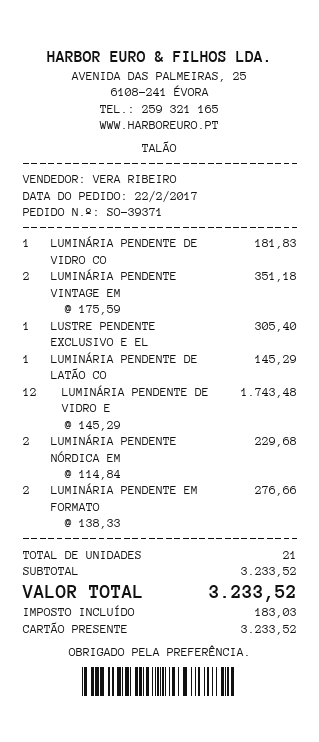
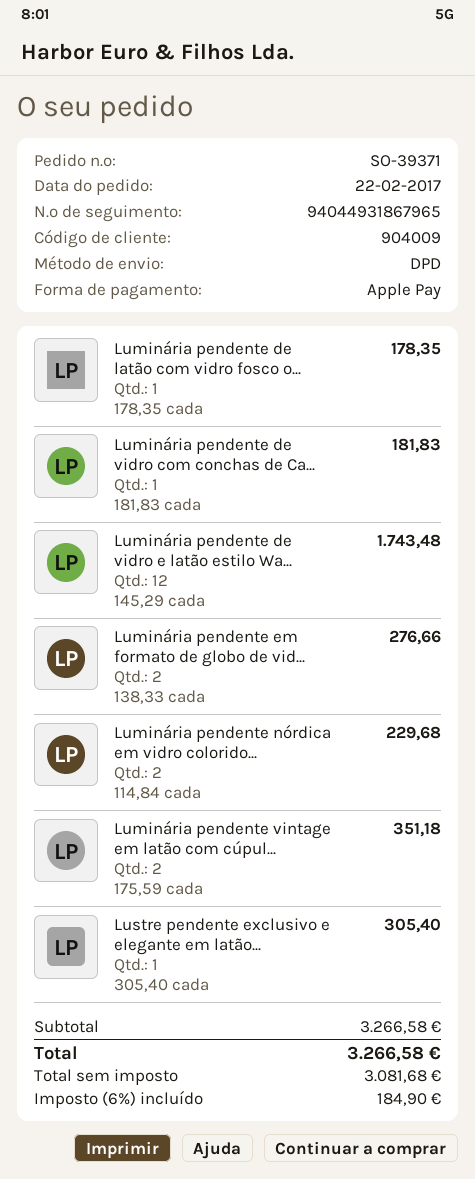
payment method: gift card -> Apple Pay
LUMINÁRIA PENDENTE DE LATÃO CO: 1 x 145.29 = 145.29 -> 1 x 178.35 = 178.35
subtotal: 3233.52 -> 3266.58
tax: 183.03 -> 184.90
total: 3233.52 -> 3266.58

